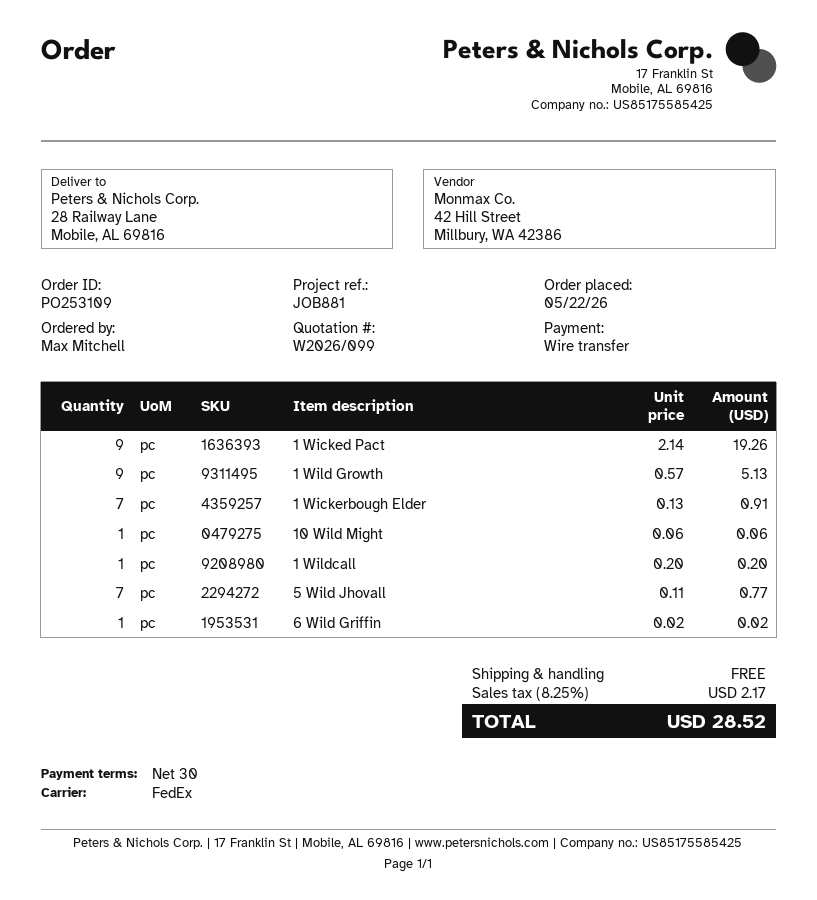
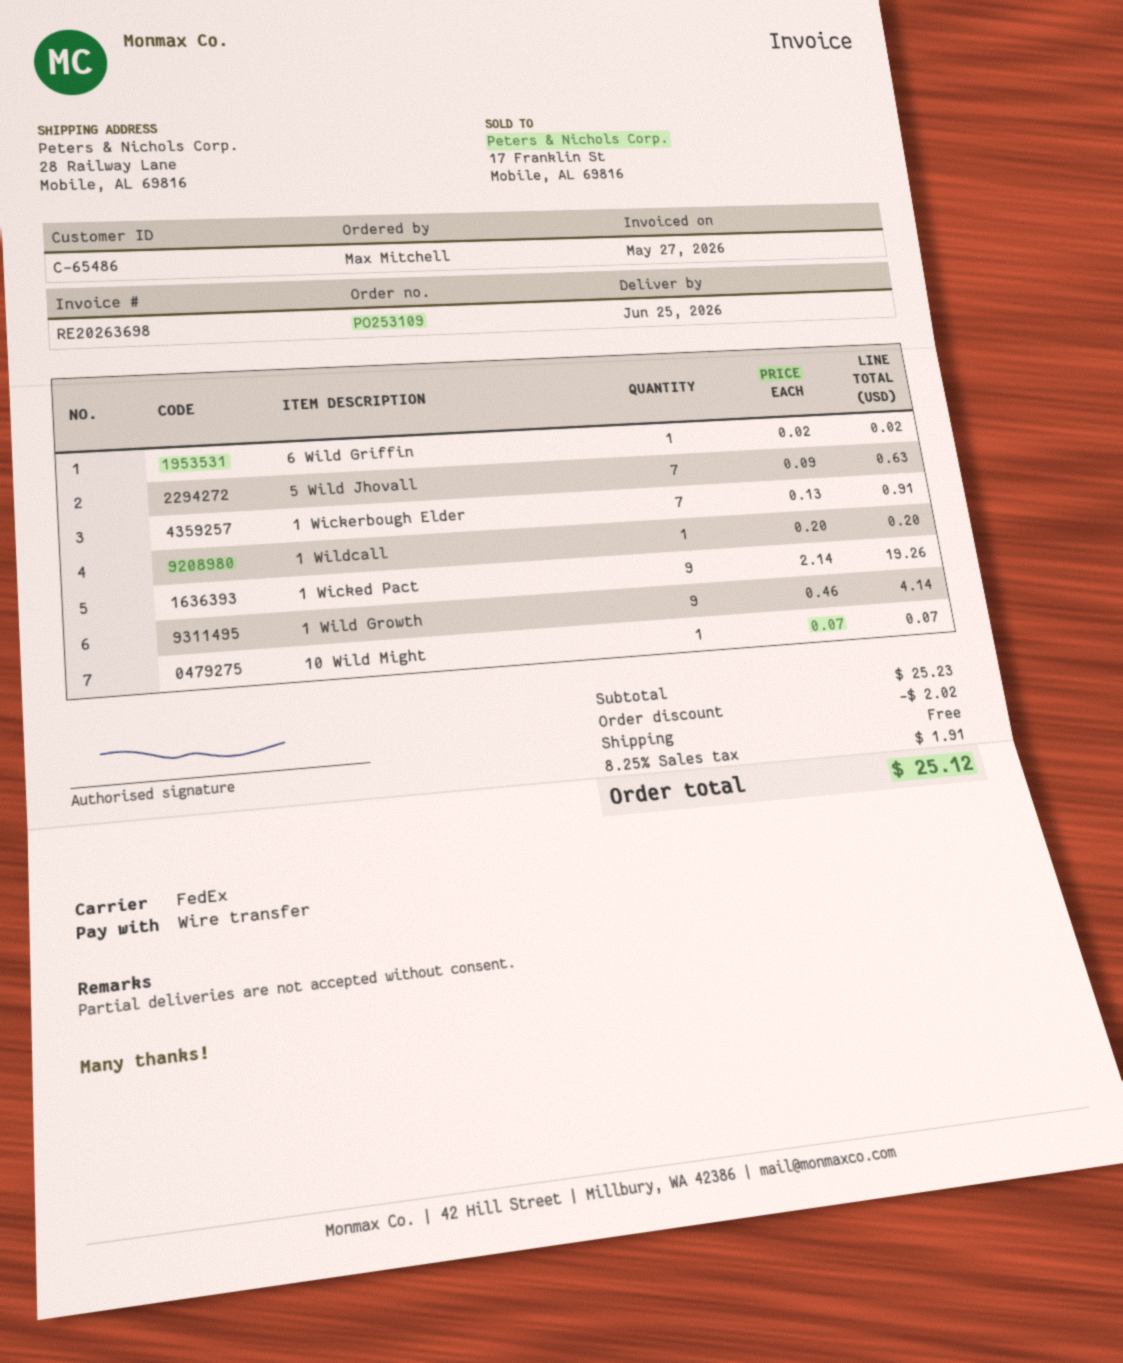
1 Wild Growth: 9 x 0.57 = 5.13 -> 9 x 0.46 = 4.14
10 Wild Might: 1 x 0.06 = 0.06 -> 1 x 0.07 = 0.07
5 Wild Jhovall: 7 x 0.11 = 0.77 -> 7 x 0.09 = 0.63
discount: none -> 2.02
tax: 8.25% = 2.17 -> 8.25% = 1.91
total: 28.52 -> 25.12

